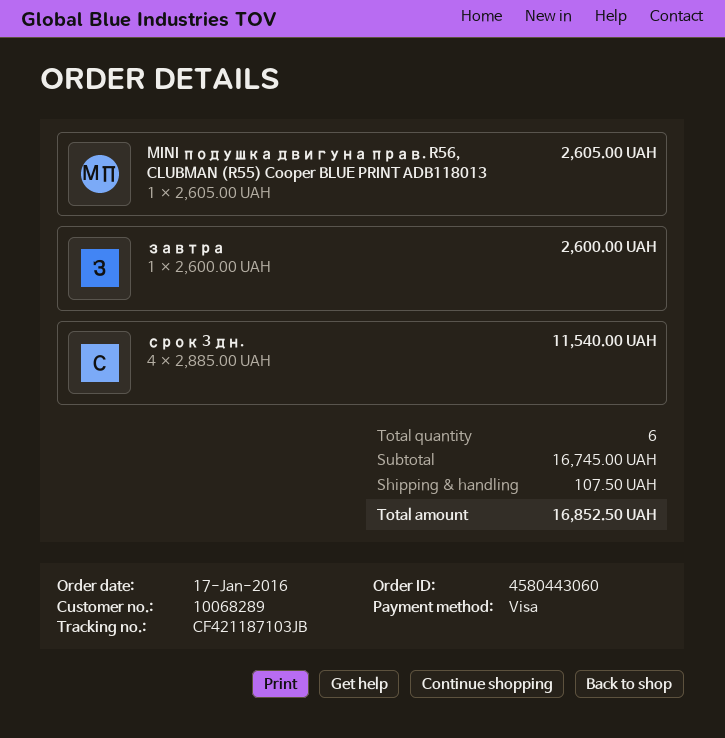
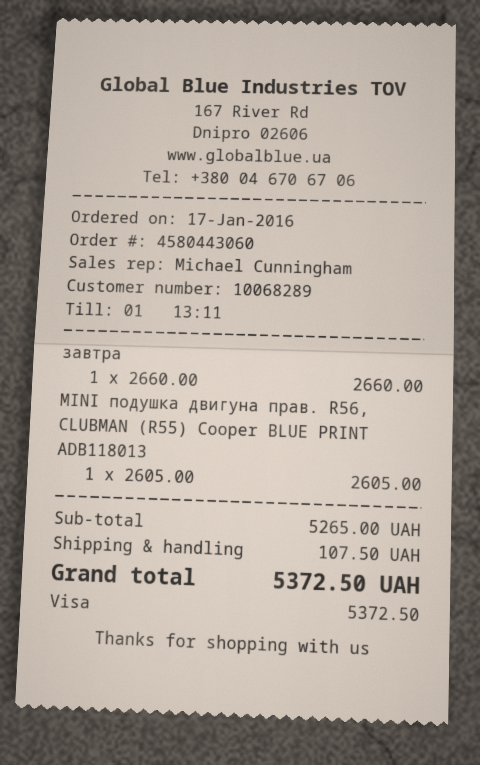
завтра: 1 x 2600.00 = 2600.00 -> 1 x 2660.00 = 2660.00
срок 3 дн.: 4 x 2885.00 = 11540.00 -> none
subtotal: 16745.00 -> 5265.00
total: 16852.50 -> 5372.50

